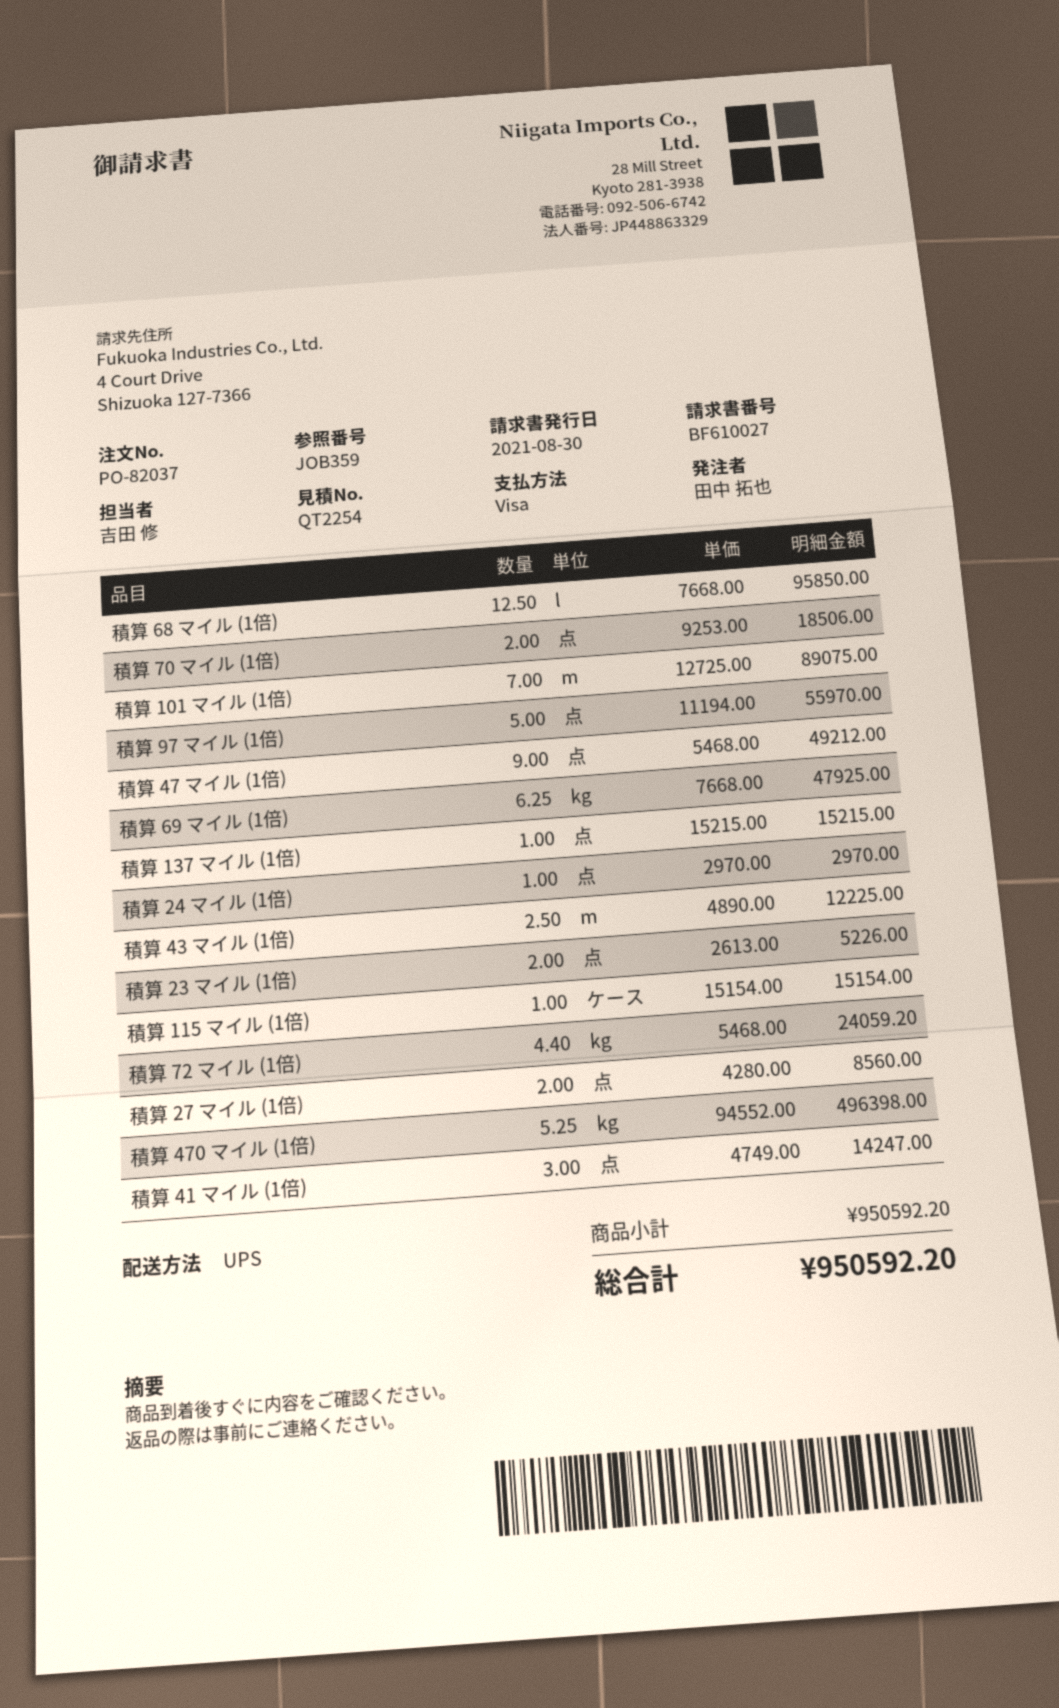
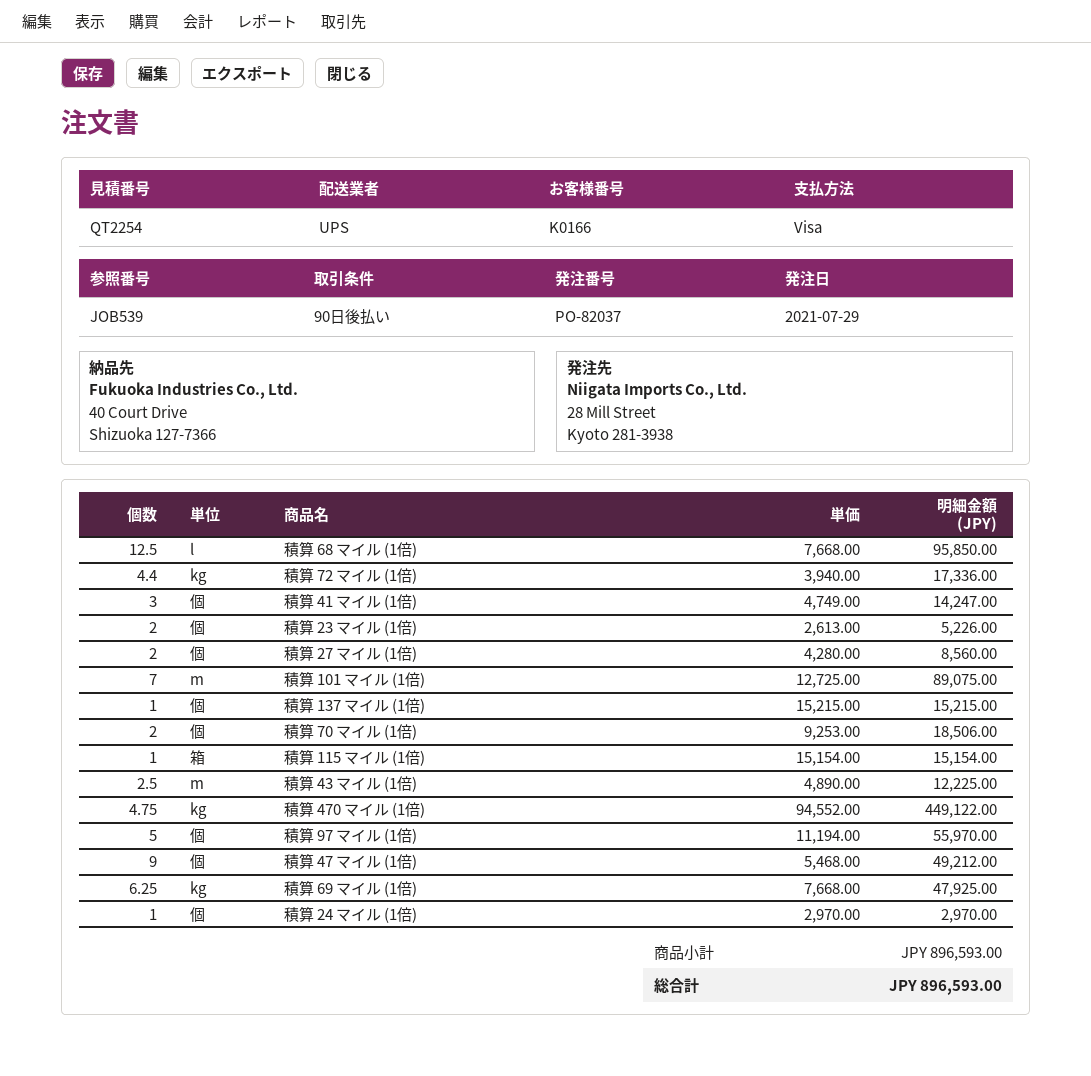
reference: JOB359 -> JOB539
積算 72 マイル (1倍): 4.4 x 5468.00 = 24059.20 -> 4.4 x 3940.00 = 17336.00
積算 470 マイル (1倍): 5.25 x 94552.00 = 496398.00 -> 4.75 x 94552.00 = 449122.00
subtotal: 950592.20 -> 896593.00
total: 950592.20 -> 896593.00

